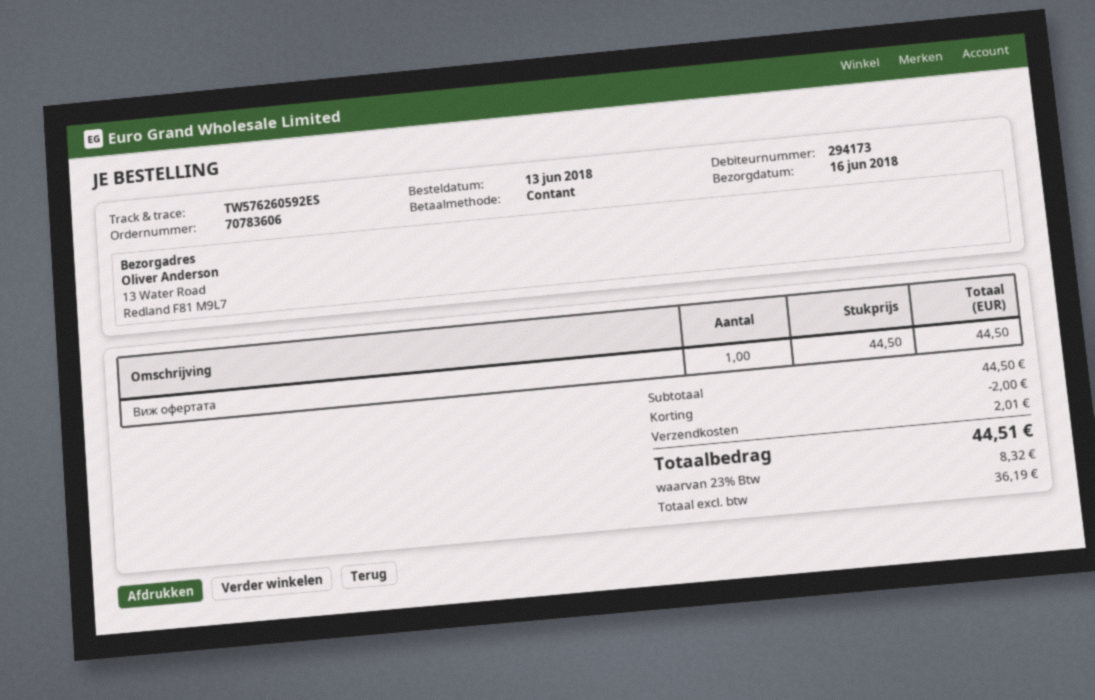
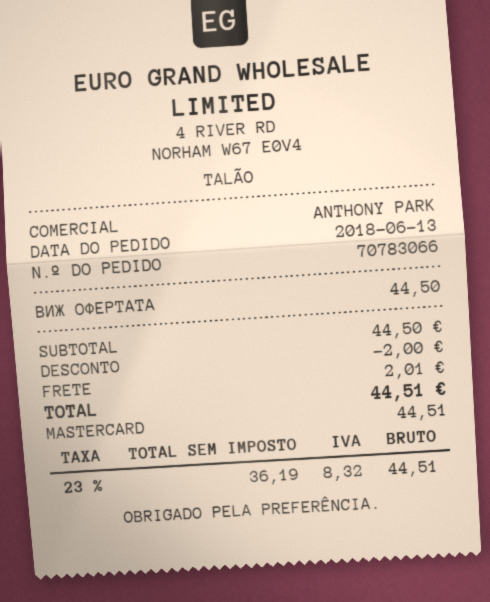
order number: 70783606 -> 70783066
payment method: cash -> Mastercard

